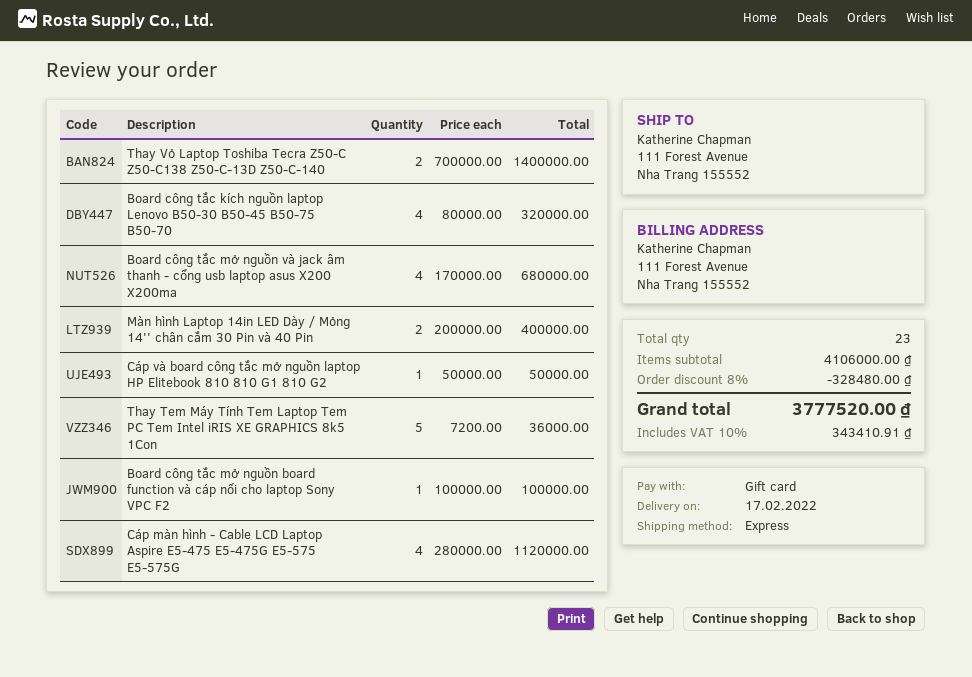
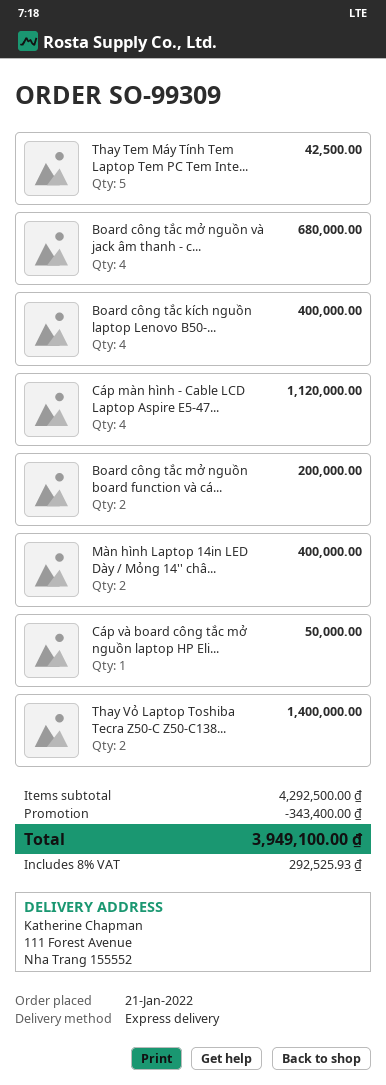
Board công tắc kích nguồn laptop Lenovo B50-30 B50-45 B50-75 B50-70: 4 for 320000.00 -> 4 for 400000.00
Thay Tem Máy Tính Tem Laptop Tem PC Tem Intel iRIS XE GRAPHICS 8k5 1Con: 5 for 36000.00 -> 5 for 42500.00
Board công tắc mở nguồn board function và cáp nối cho laptop Sony VPC F2: 1 for 100000.00 -> 2 for 200000.00
subtotal: 4106000.00 -> 4292500.00
discount: 328480.00 -> 343400.00
tax: 10% = 343410.91 -> 8% = 292525.93
total: 3777520.00 -> 3949100.00

